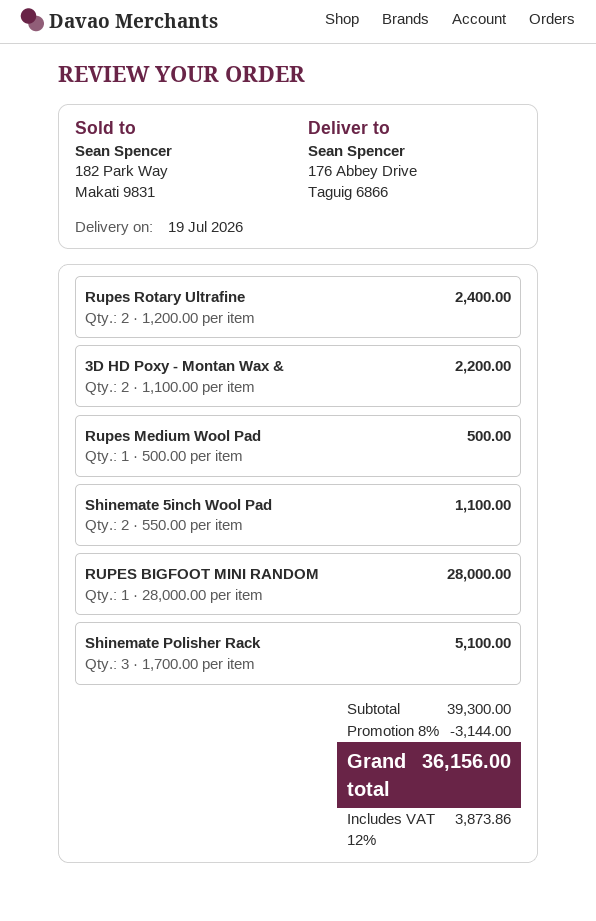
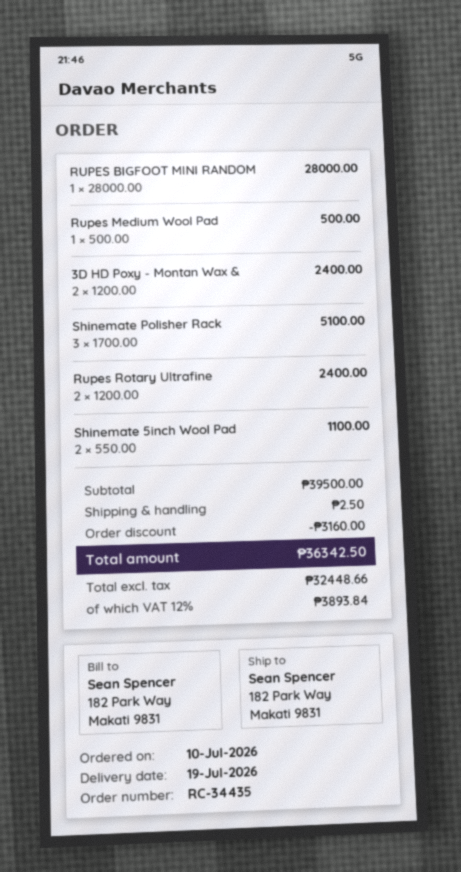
ship to: 176 Abbey Drive, Taguig 6866 -> 182 Park Way, Makati 9831
3D HD Poxy - Montan Wax &: 2 x 1100.00 = 2200.00 -> 2 x 1200.00 = 2400.00
subtotal: 39300.00 -> 39500.00
discount: 3144.00 -> 3160.00
shipping: none -> 2.50
tax: 12% = 3873.86 -> 12% = 3893.84
total: 36156.00 -> 36342.50

